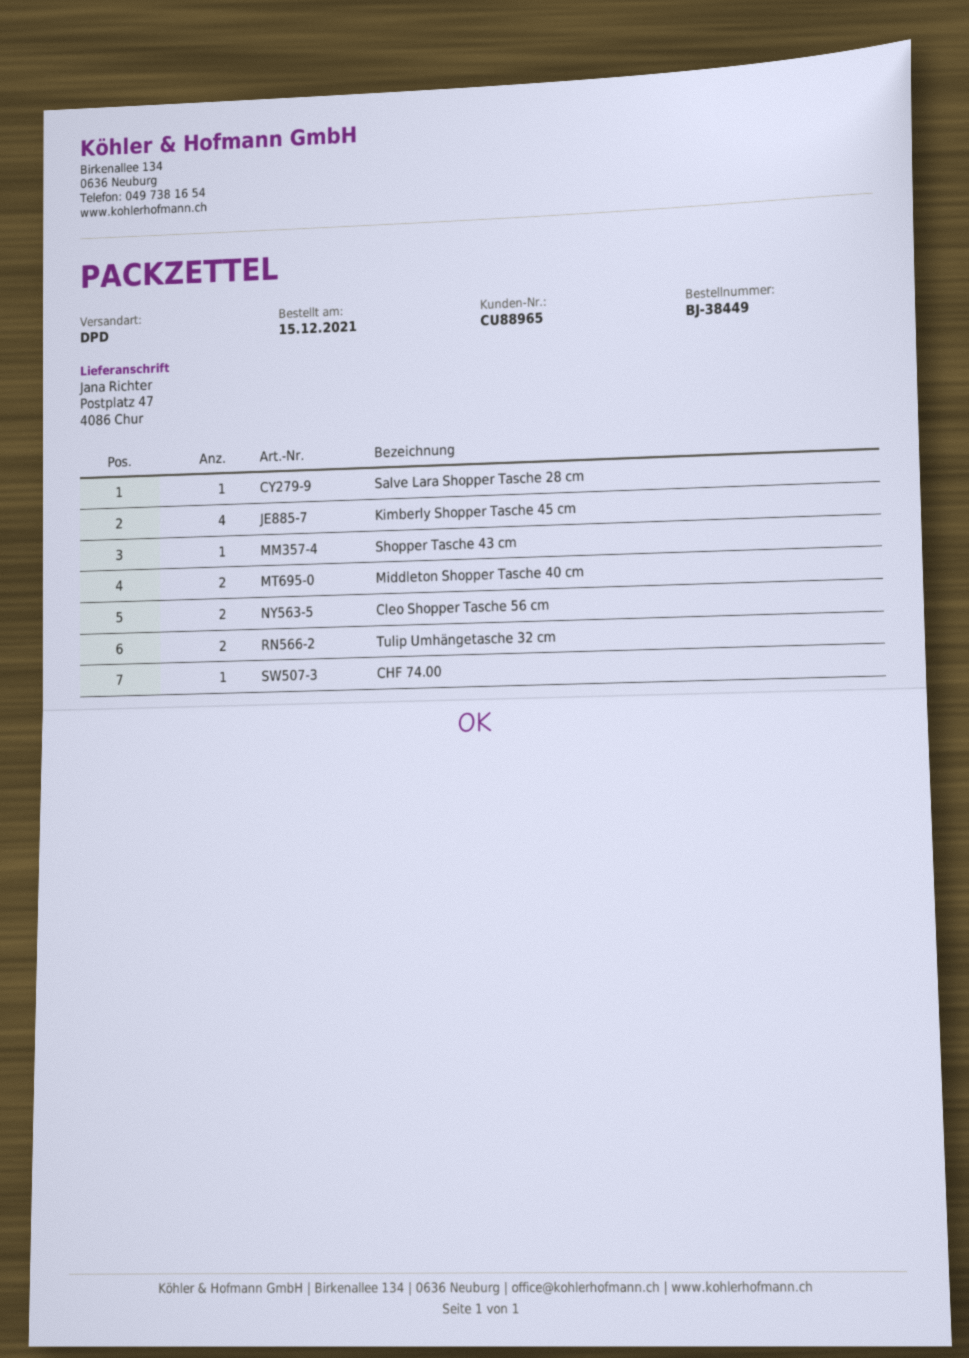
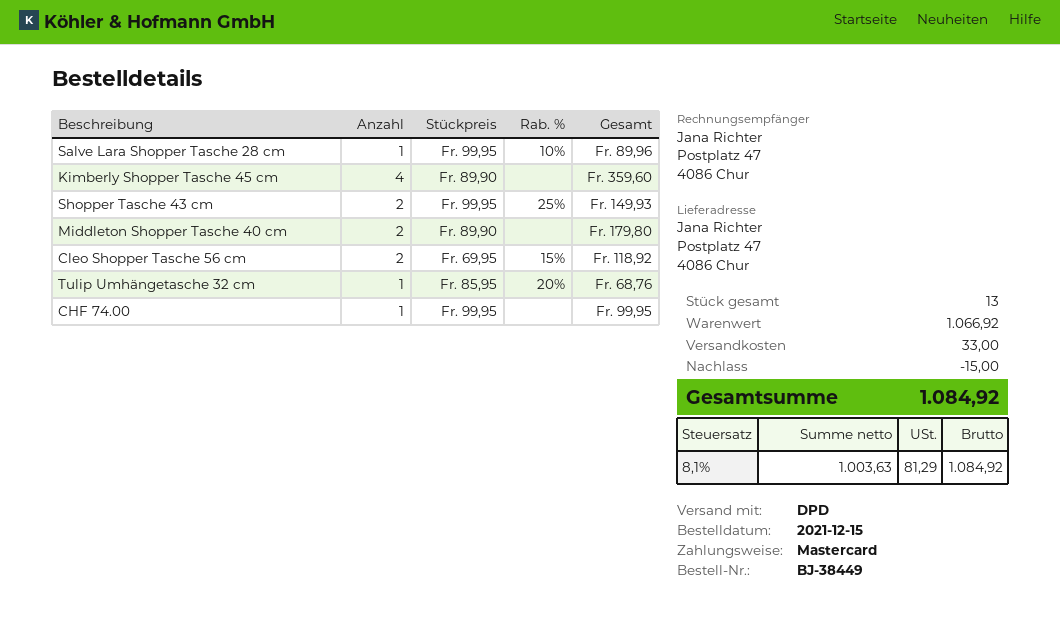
Shopper Tasche 43 cm: 1 -> 2
Tulip Umhängetasche 32 cm: 2 -> 1

